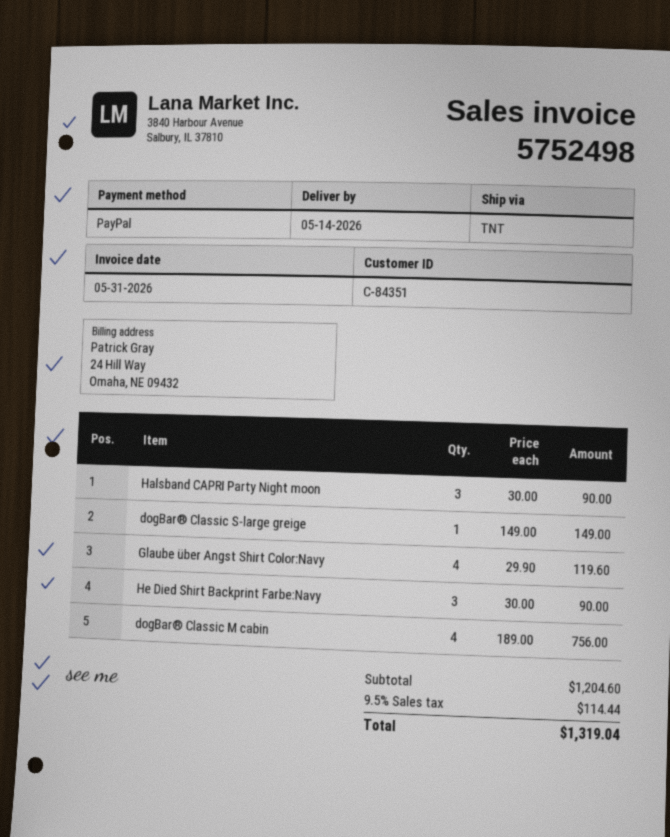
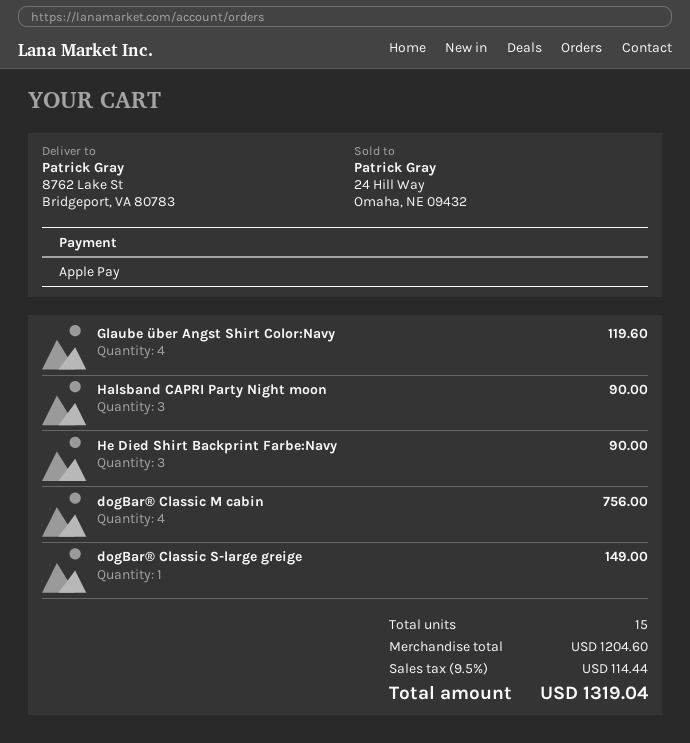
payment method: PayPal -> Apple Pay

